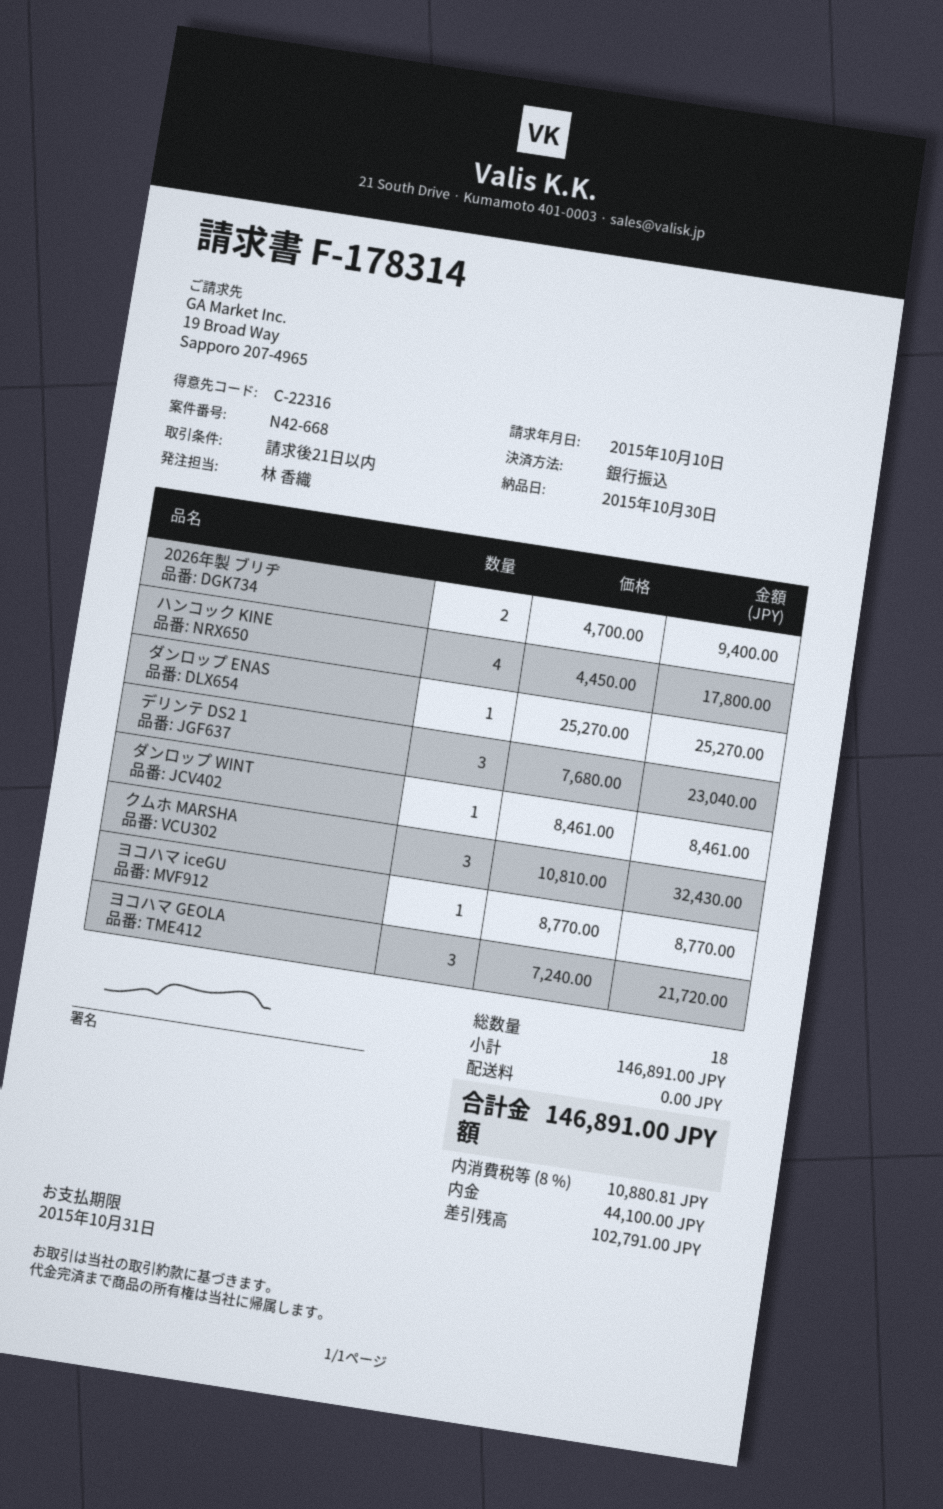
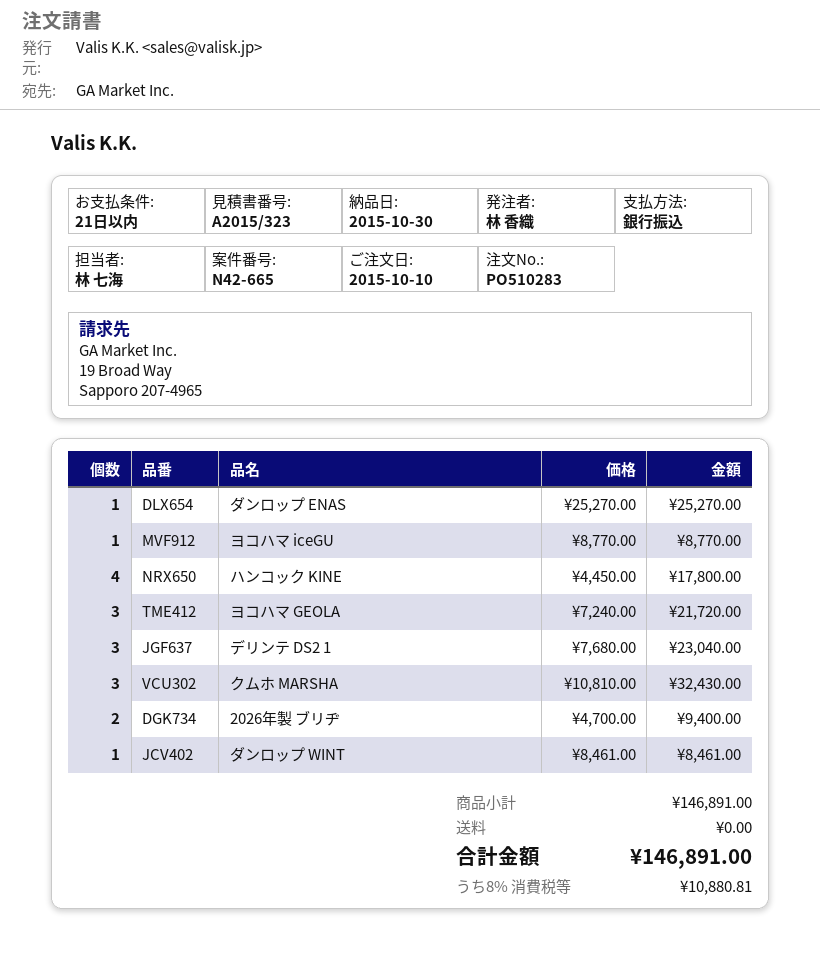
reference: N42-668 -> N42-665

